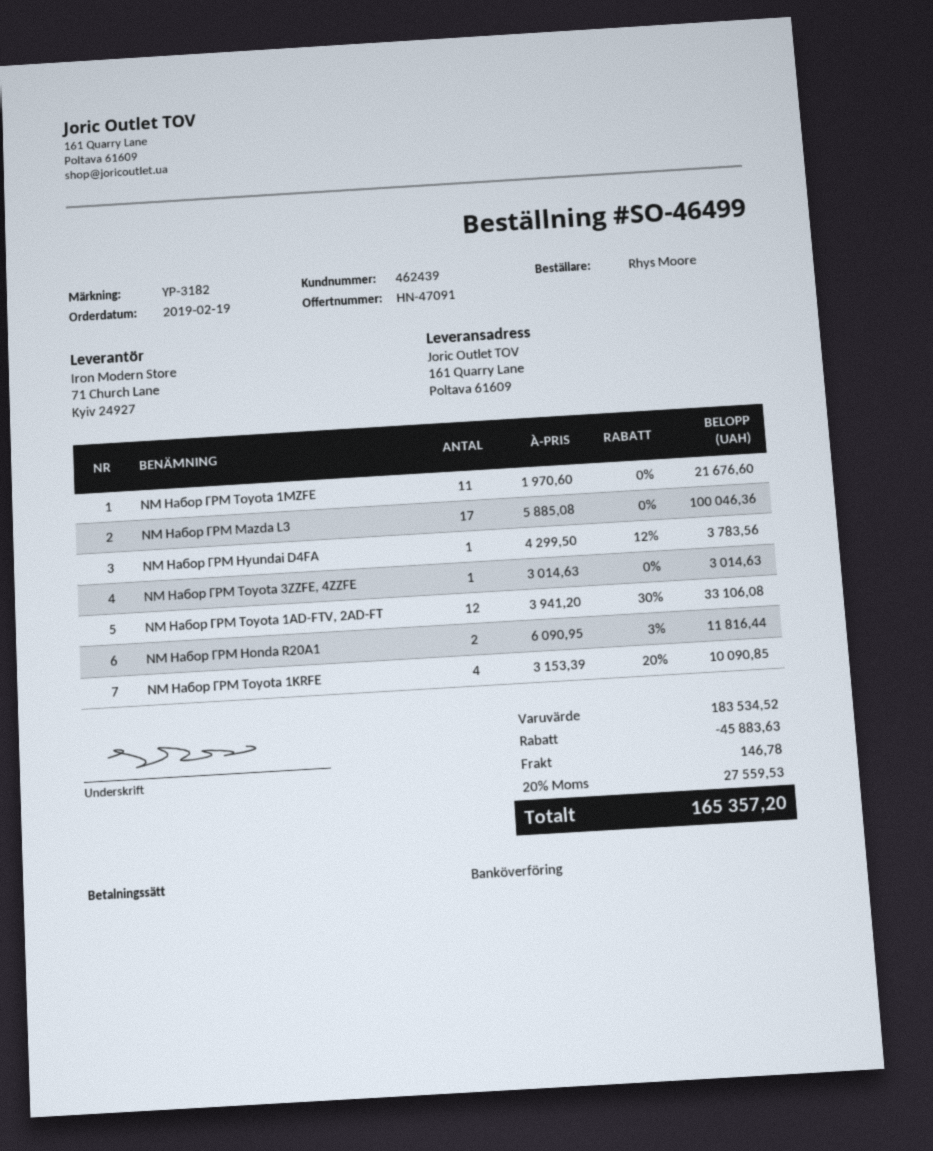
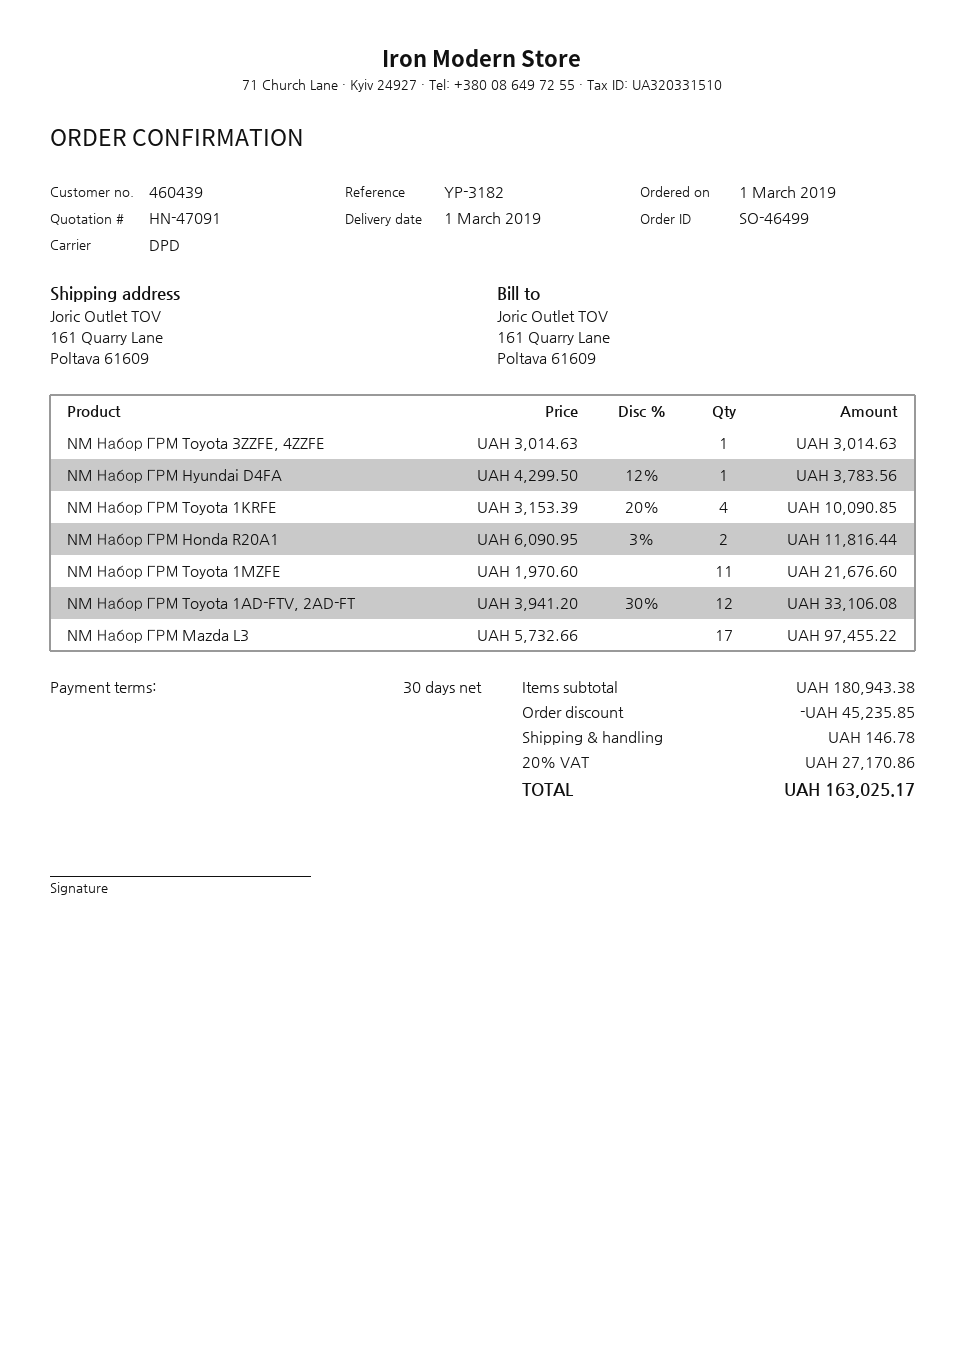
order date: 2019-02-19 -> 2019-03-01
customer number: 462439 -> 460439
NM Набор ГРМ Mazda L3: 17 x 5885.08 = 100046.36 -> 17 x 5732.66 = 97455.22
subtotal: 183534.52 -> 180943.38
discount: 45883.63 -> 45235.85
tax: 20% = 27559.53 -> 20% = 27170.86
total: 165357.20 -> 163025.17

